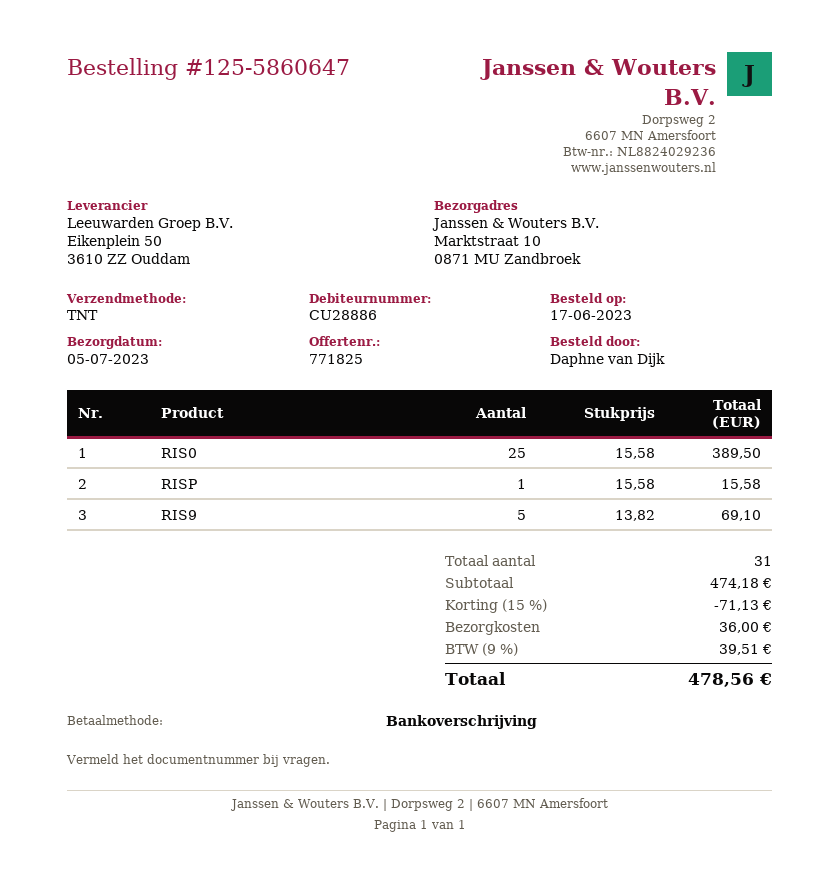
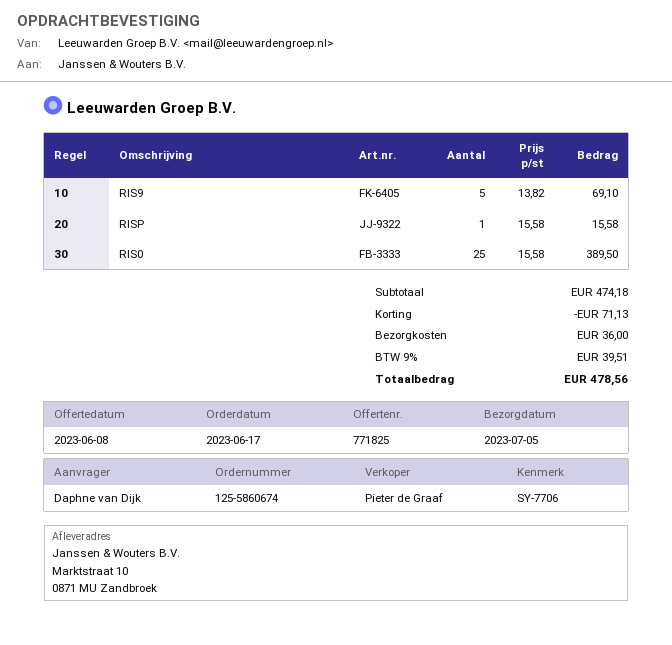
order number: 125-5860647 -> 125-5860674

